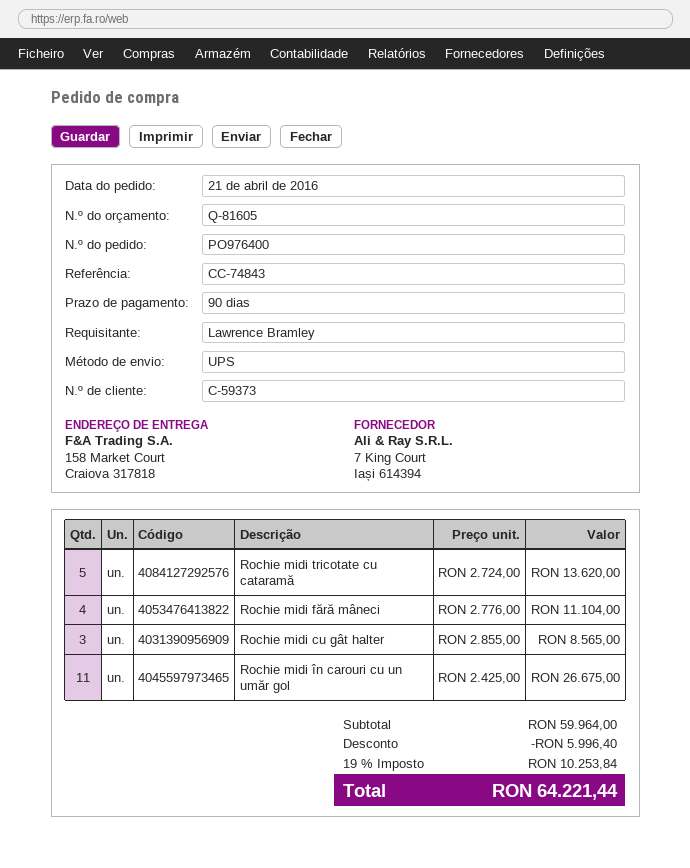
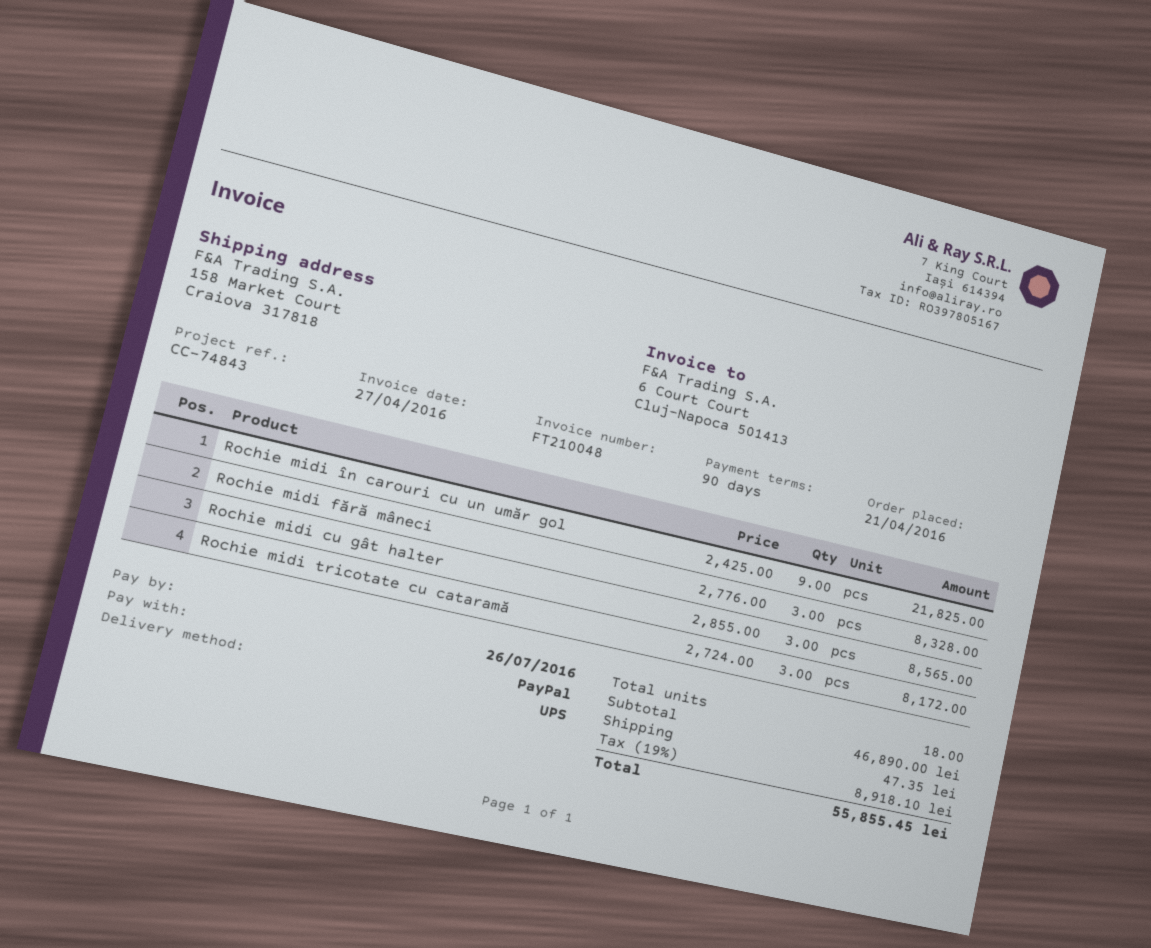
Rochie midi tricotate cu cataramă: 5 x 2724.00 = 13620.00 -> 3 x 2724.00 = 8172.00
Rochie midi fără mâneci: 4 x 2776.00 = 11104.00 -> 3 x 2776.00 = 8328.00
Rochie midi în carouri cu un umăr gol: 11 x 2425.00 = 26675.00 -> 9 x 2425.00 = 21825.00
subtotal: 59964.00 -> 46890.00
discount: 5996.40 -> none
shipping: none -> 47.35
tax: 19% = 10253.84 -> 19% = 8918.10
total: 64221.44 -> 55855.45

